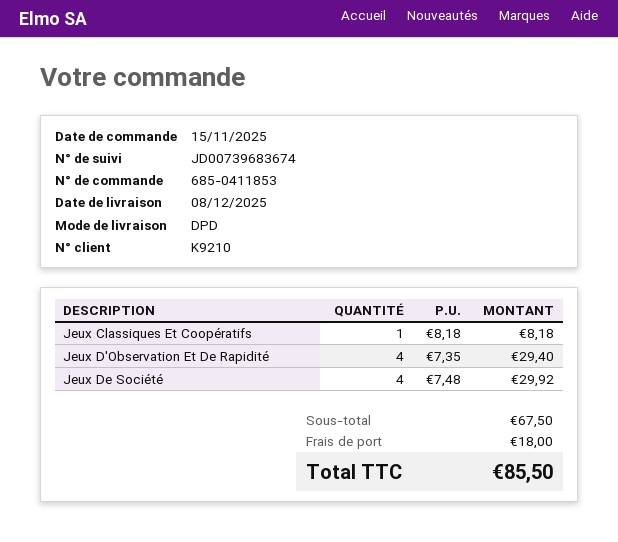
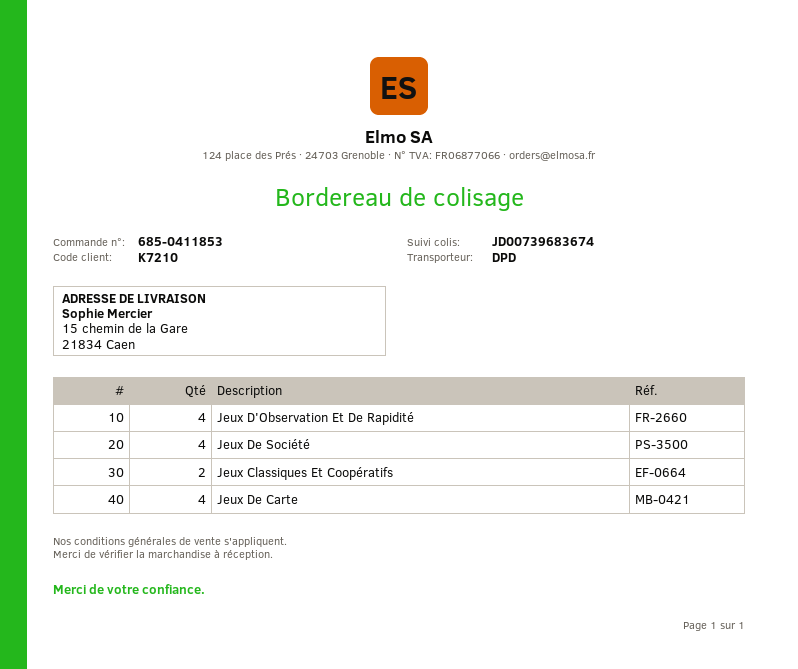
customer number: K9210 -> K7210
Jeux Classiques Et Coopératifs: 1 -> 2
Jeux De Carte: none -> 4

